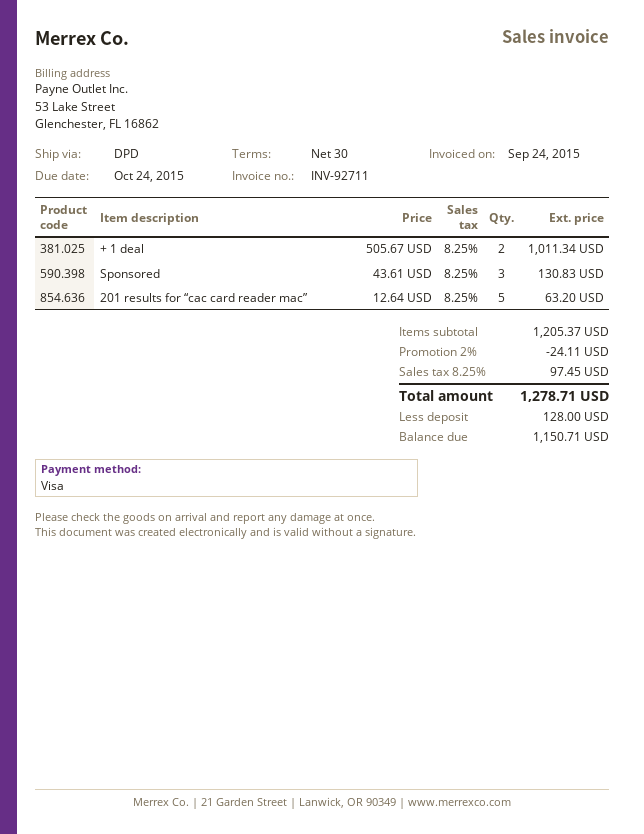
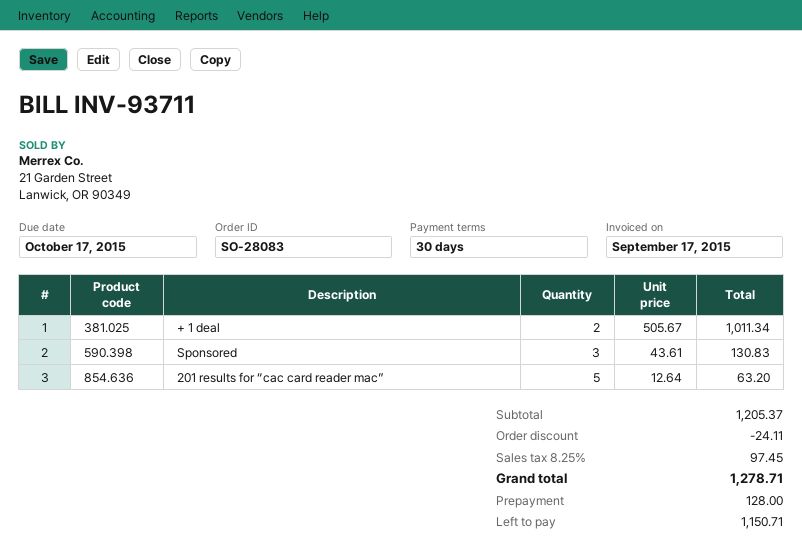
invoice number: INV-92711 -> INV-93711
invoice date: 2015-09-24 -> 2015-09-17
due date: 2015-10-24 -> 2015-10-17

